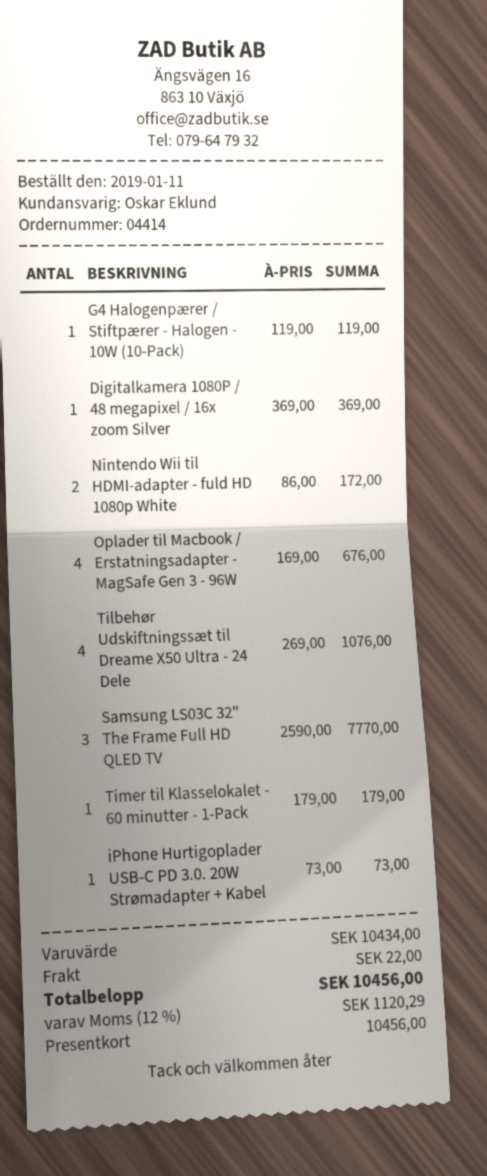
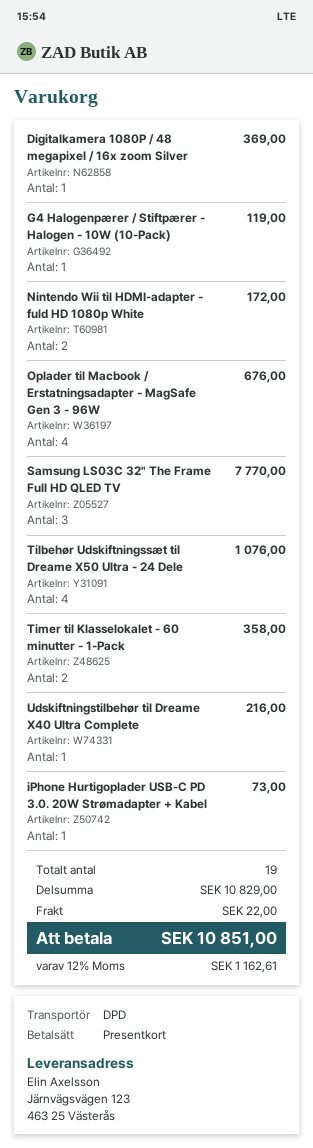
Timer til Klasselokalet - 60 minutter - 1-Pack: 1 for 179.00 -> 2 for 358.00
Udskiftningstilbehør til Dreame X40 Ultra Complete: none -> 1 for 216.00
subtotal: 10434.00 -> 10829.00
tax: 12% = 1120.29 -> 12% = 1162.61
total: 10456.00 -> 10851.00

